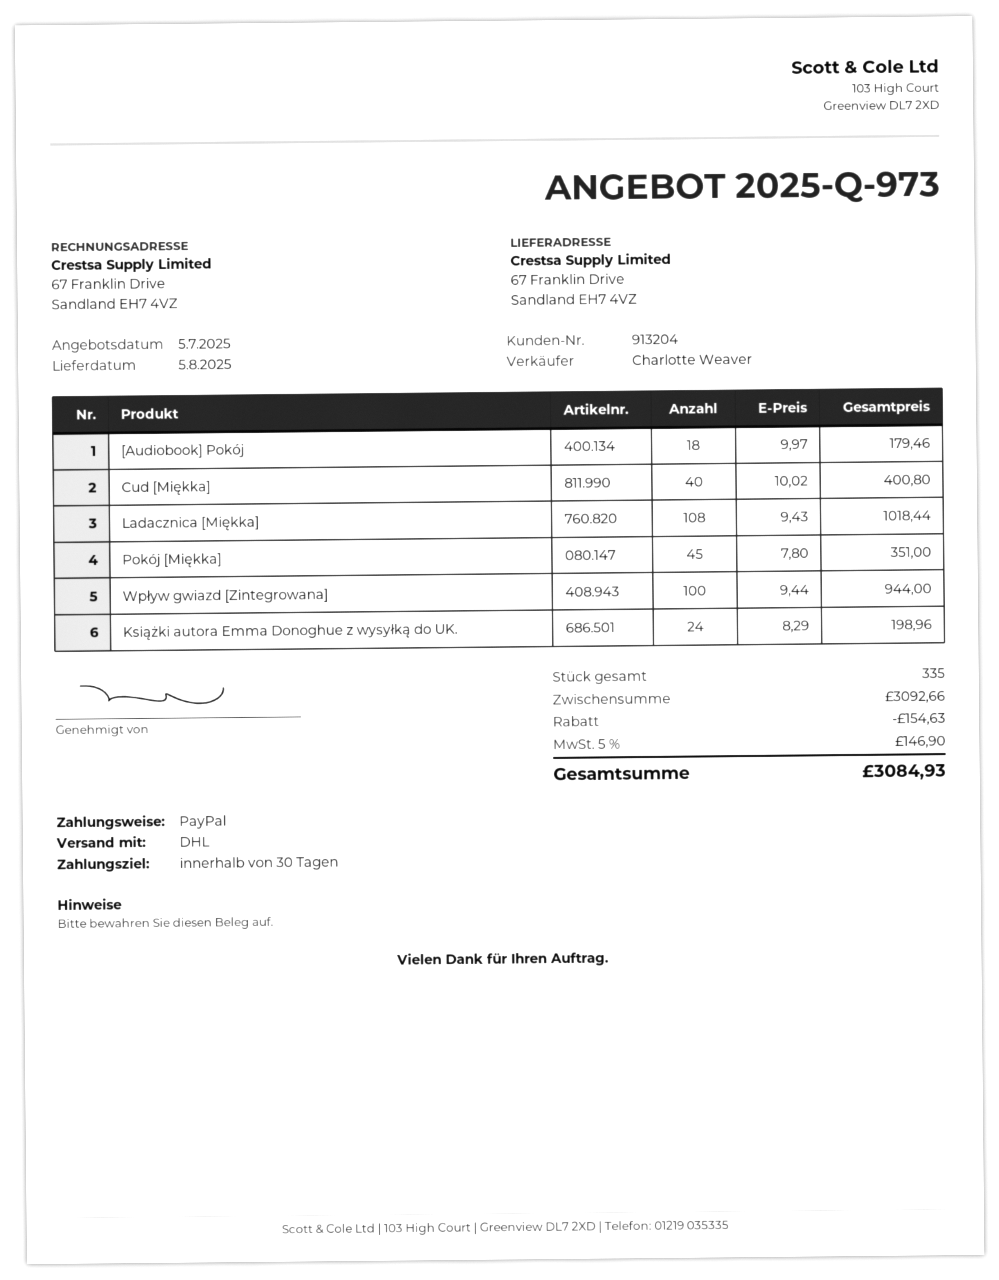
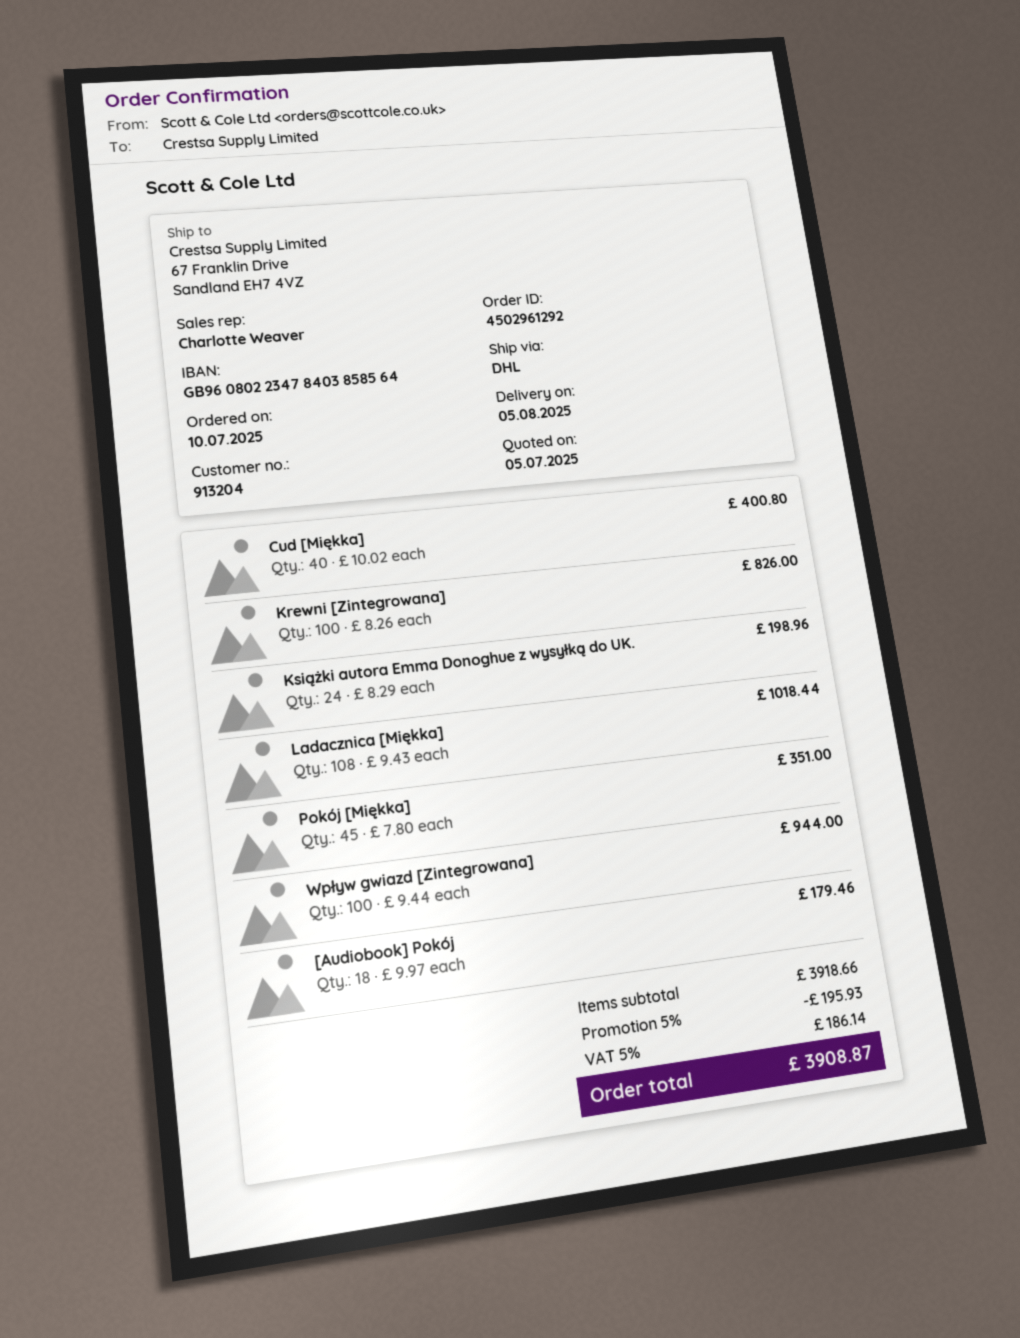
Krewni [Zintegrowana]: none -> 100 x 8.26 = 826.00
subtotal: 3092.66 -> 3918.66
discount: 154.63 -> 195.93
tax: 5% = 146.90 -> 5% = 186.14
total: 3084.93 -> 3908.87

